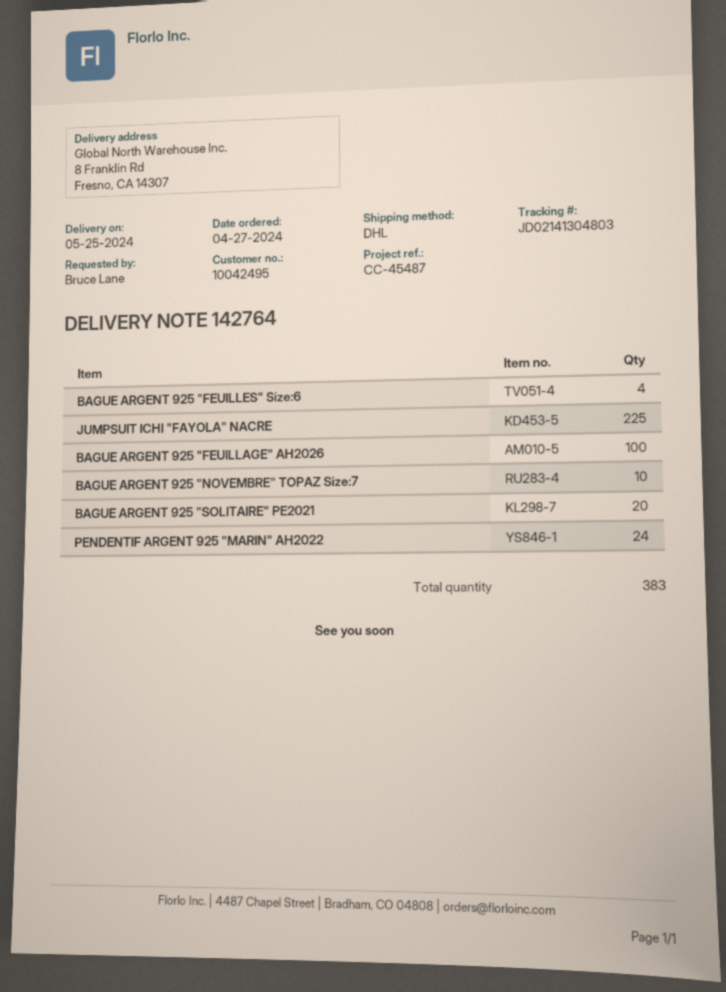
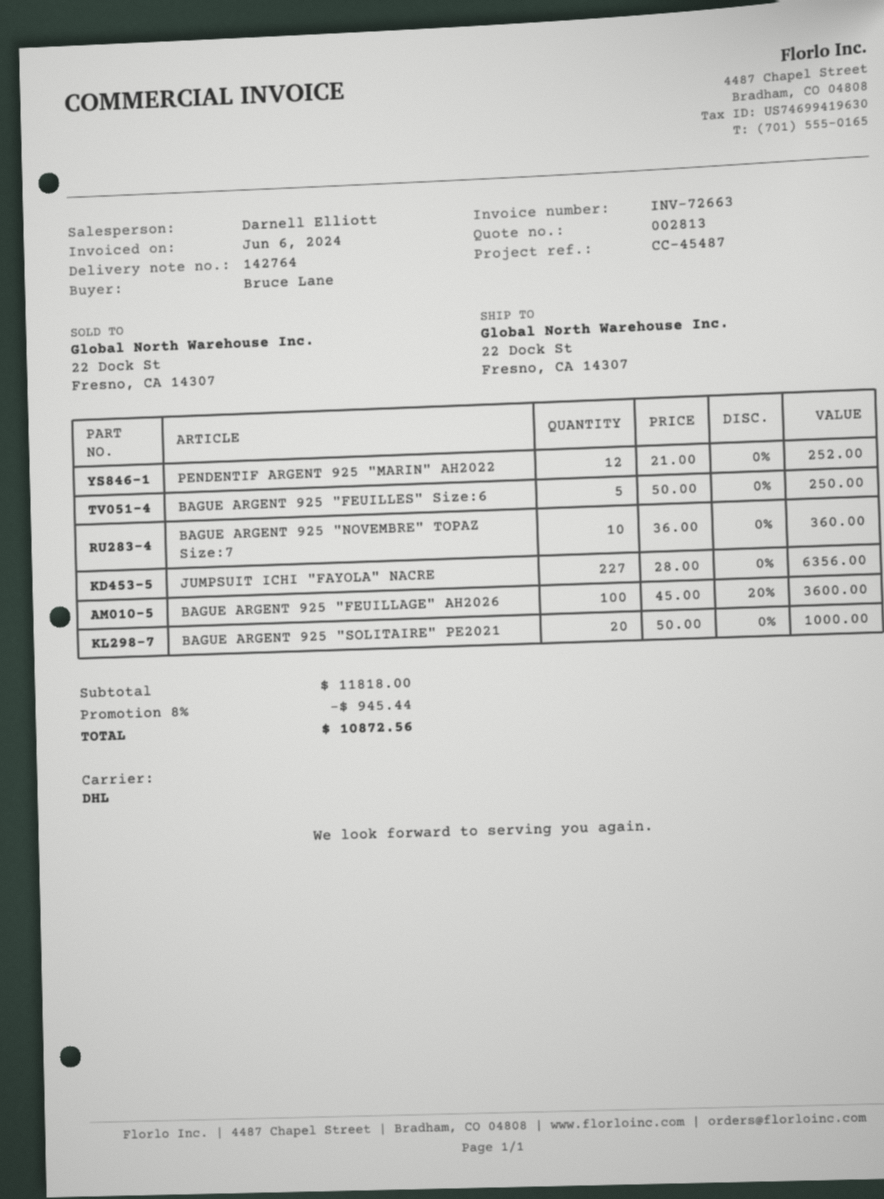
ship to: 8 Franklin Rd, Fresno, CA 14307 -> 22 Dock St, Fresno, CA 14307
BAGUE ARGENT 925 "FEUILLES" Size:6: 4 -> 5
JUMPSUIT ICHI "FAYOLA" NACRE: 225 -> 227
PENDENTIF ARGENT 925 "MARIN" AH2022: 24 -> 12

